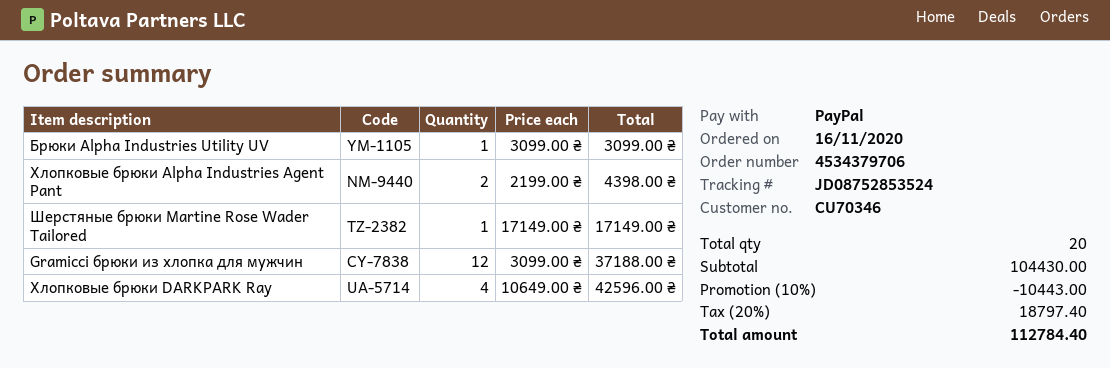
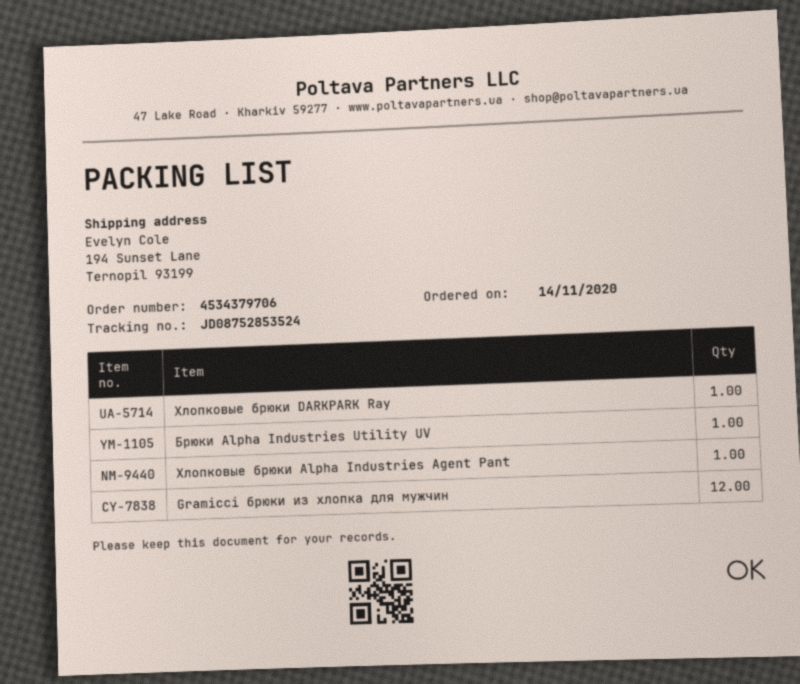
order date: 2020-11-16 -> 2020-11-14
Хлопковые брюки Alpha Industries Agent Pant: 2 -> 1
Шерстяные брюки Martine Rose Wader Tailored: 1 -> none
Хлопковые брюки DARKPARK Ray: 4 -> 1

